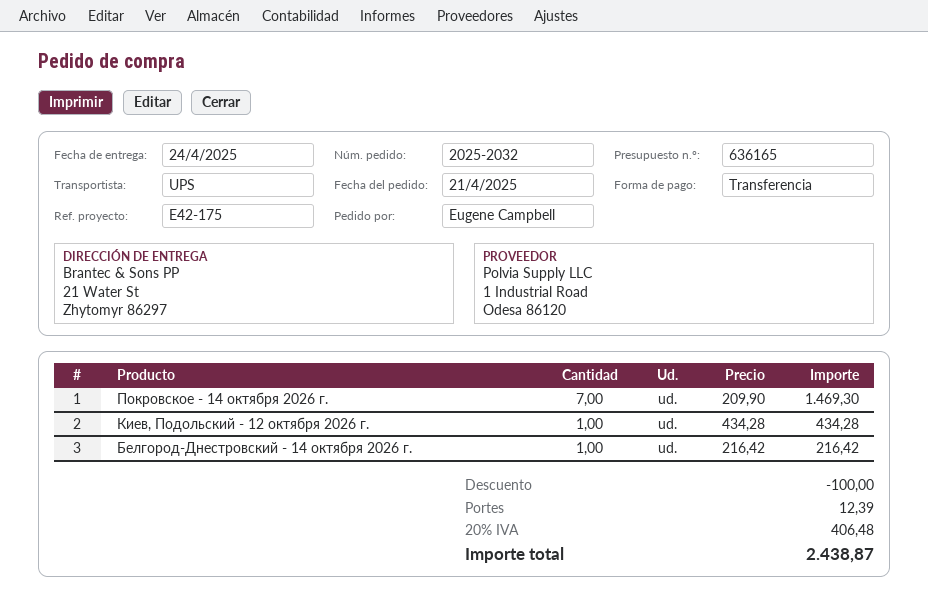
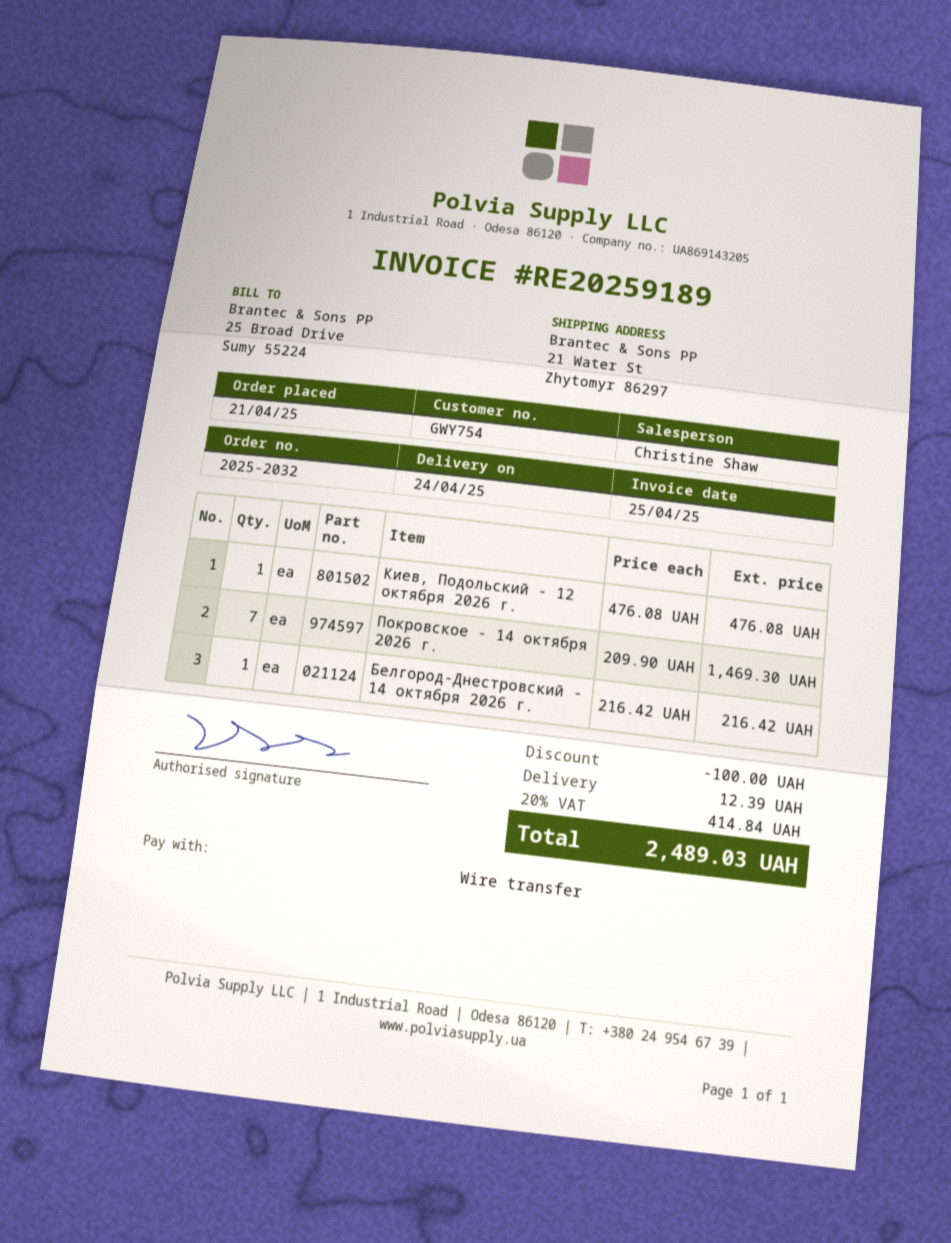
Киев, Подольский - 12 октября 2026 г.: 1 x 434.28 = 434.28 -> 1 x 476.08 = 476.08
tax: 20% = 406.48 -> 20% = 414.84
total: 2438.87 -> 2489.03

